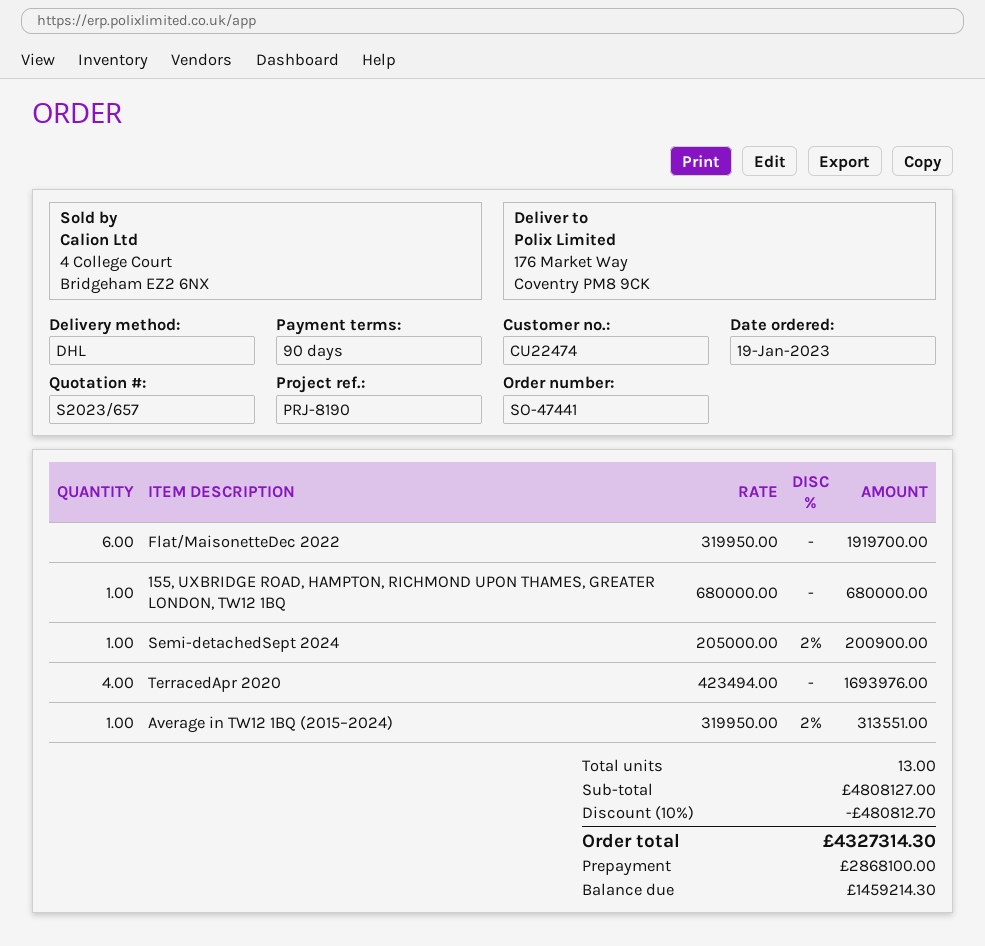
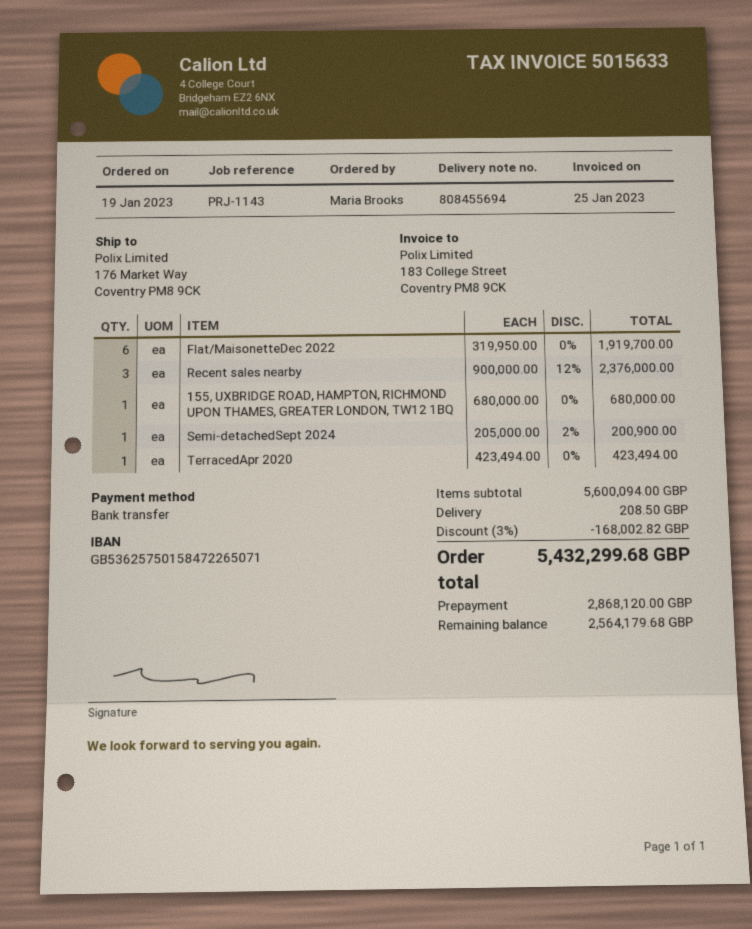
reference: PRJ-8190 -> PRJ-1143
TerracedApr 2020: 4 x 423494.00 = 1693976.00 -> 1 x 423494.00 = 423494.00
Average in TW12 1BQ (2015–2024): 1 x 319950.00 - 2% = 313551.00 -> none
Recent sales nearby: none -> 3 x 900000.00 - 12% = 2376000.00
subtotal: 4808127.00 -> 5600094.00
discount: 10% = 480812.70 -> 3% = 168002.82
shipping: none -> 208.50
total: 4327314.30 -> 5432299.68
deposit: 2868100.00 -> 2868120.00
balance: 1459214.30 -> 2564179.68

